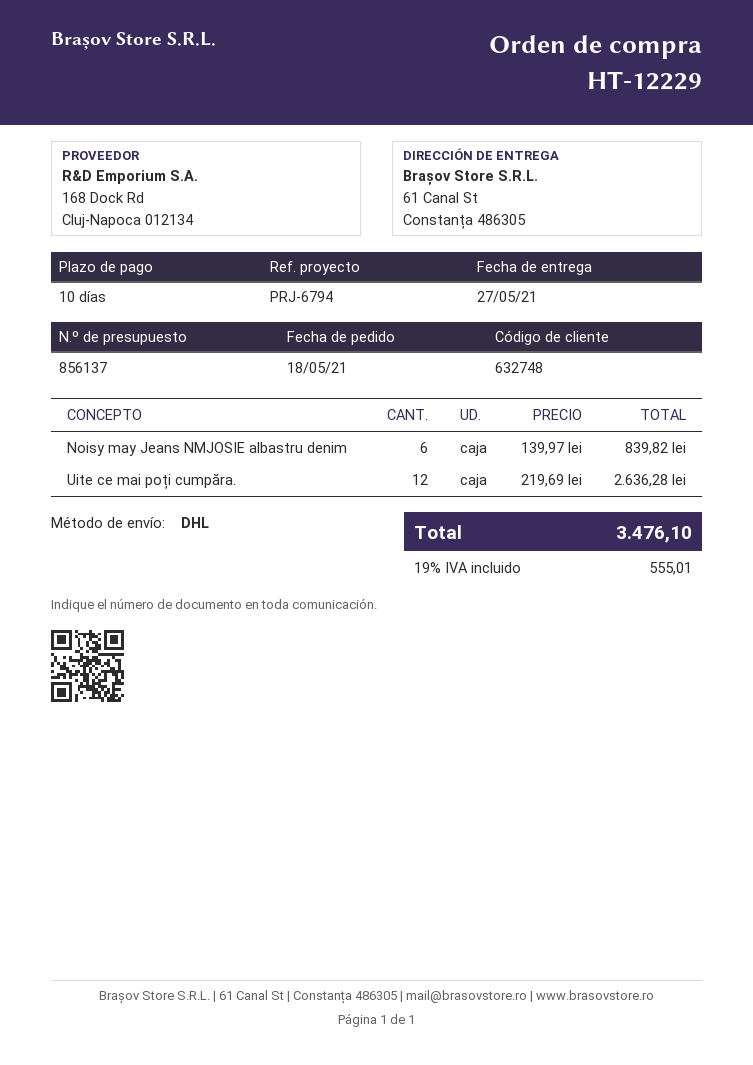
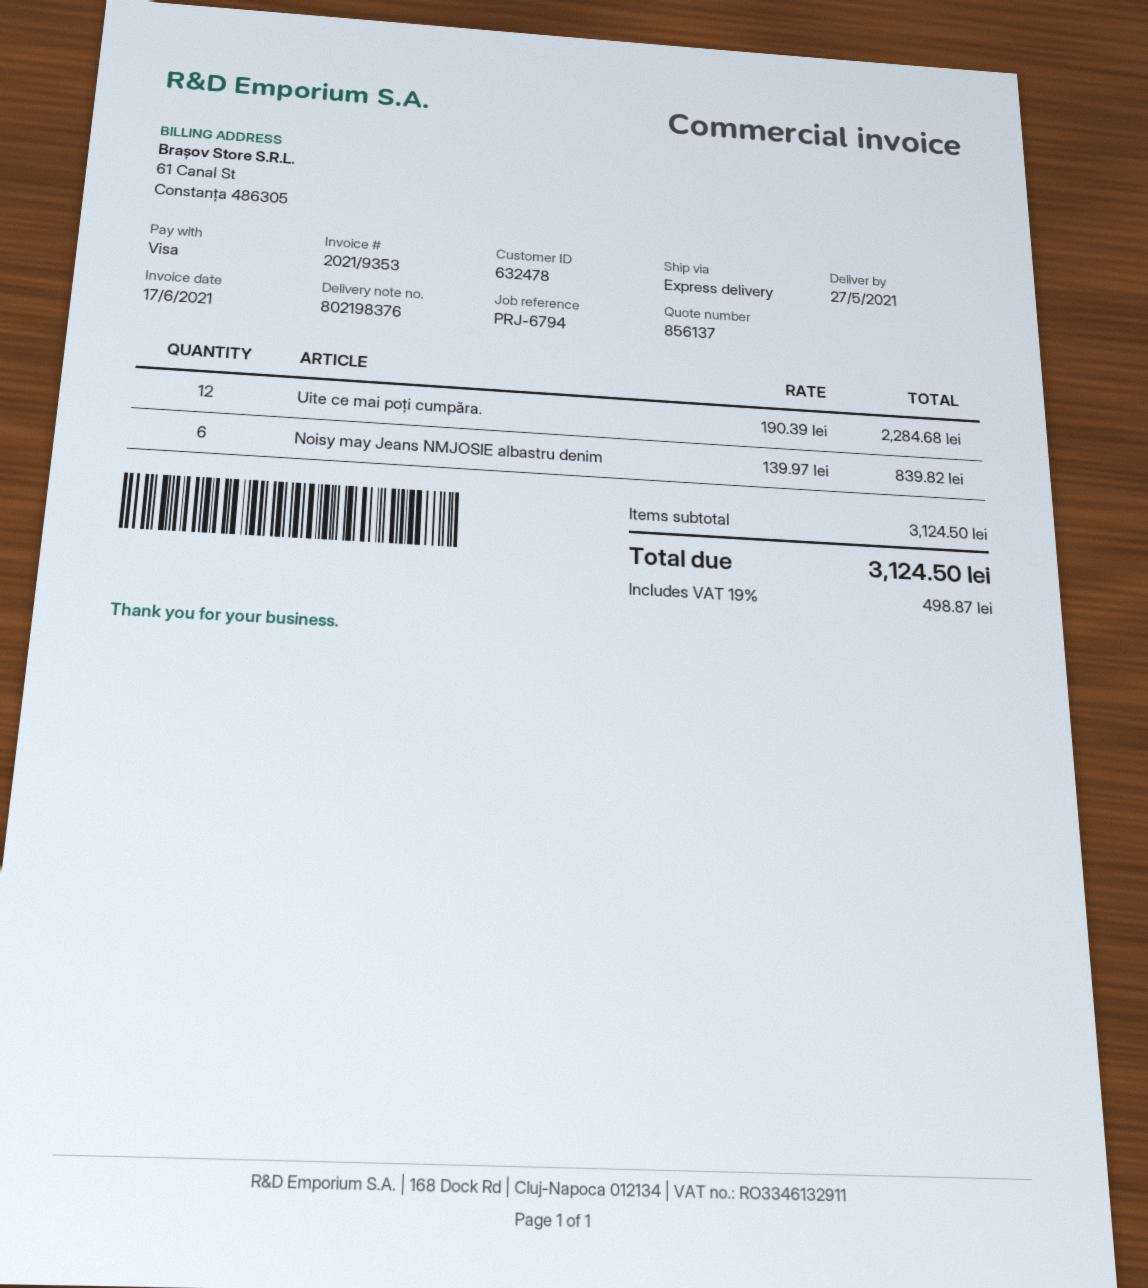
customer number: 632748 -> 632478
shipping method: DHL -> express
Uite ce mai poți cumpăra.: 12 x 219.69 = 2636.28 -> 12 x 190.39 = 2284.68
tax: 19% = 555.01 -> 19% = 498.87
total: 3476.10 -> 3124.50

